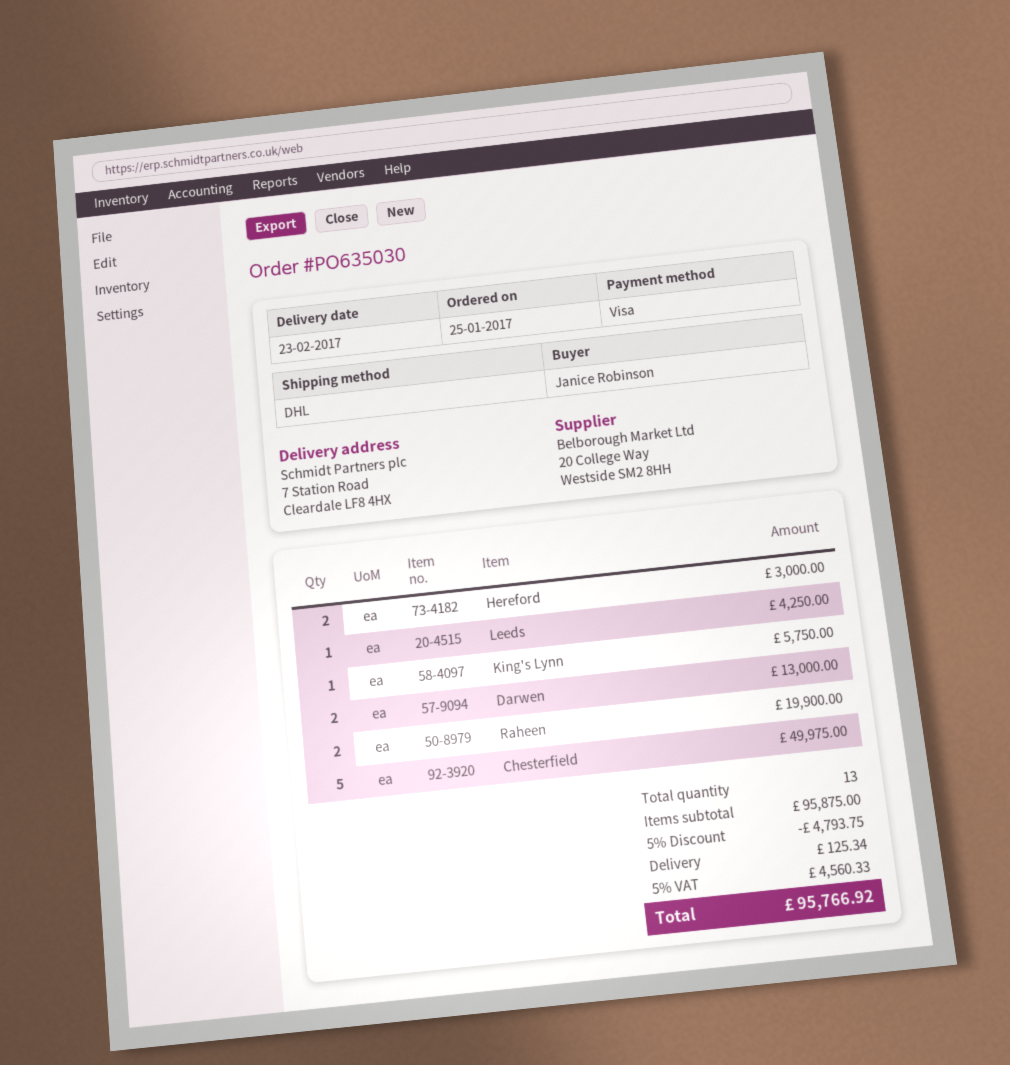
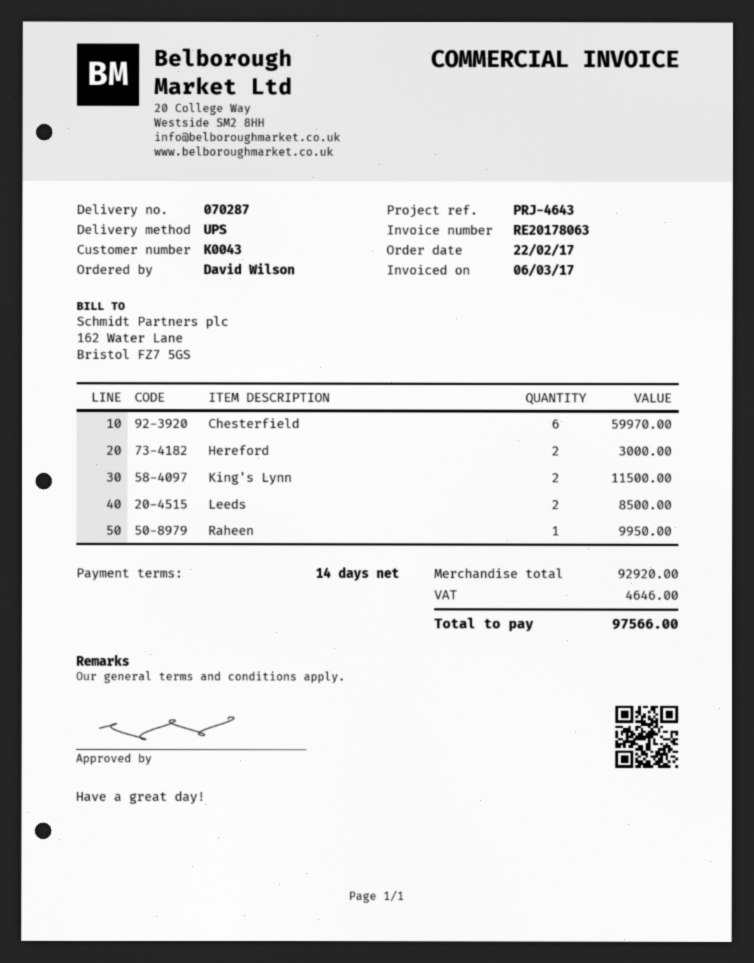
order date: 2017-01-25 -> 2017-02-22
ordered by: Janice Robinson -> David Wilson
shipping method: DHL -> UPS
Leeds: 1 for 4250.00 -> 2 for 8500.00
King's Lynn: 1 for 5750.00 -> 2 for 11500.00
Darwen: 2 for 13000.00 -> none
Raheen: 2 for 19900.00 -> 1 for 9950.00
Chesterfield: 5 for 49975.00 -> 6 for 59970.00
subtotal: 95875.00 -> 92920.00
discount: 5% = 4793.75 -> none
shipping: 125.34 -> none
tax: 4560.33 -> 4646.00
total: 95766.92 -> 97566.00

